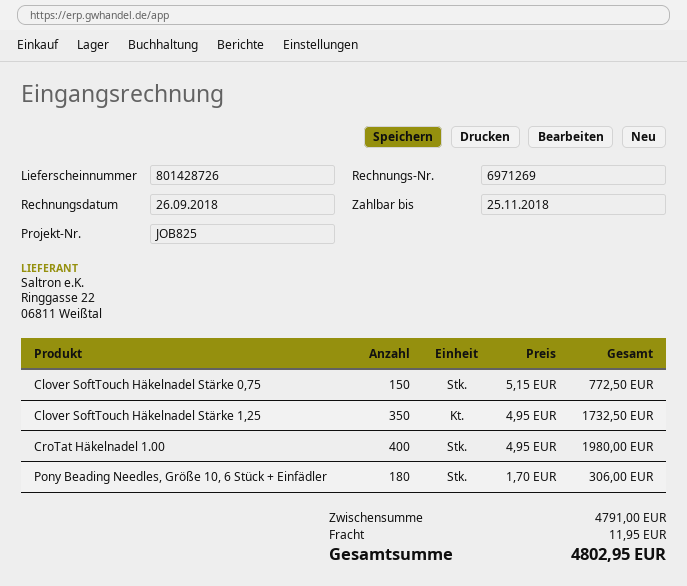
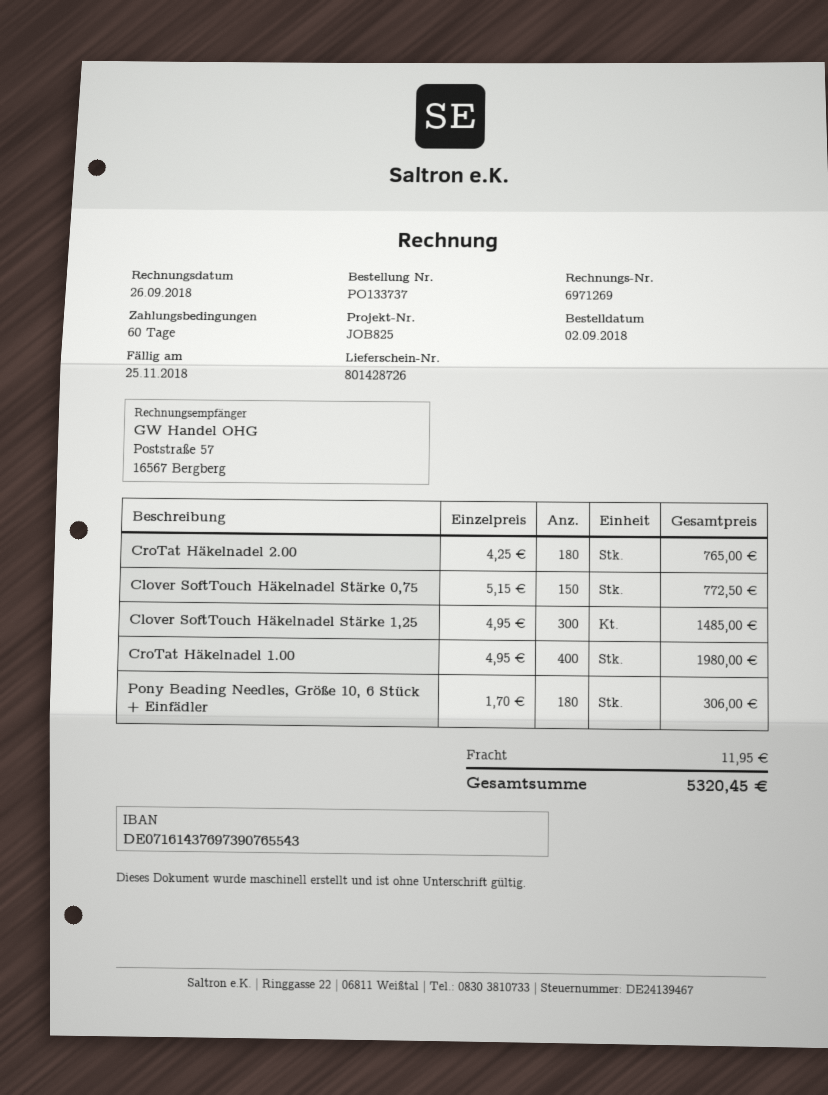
Clover SoftTouch Häkelnadel Stärke 1,25: 350 x 4.95 = 1732.50 -> 300 x 4.95 = 1485.00
CroTat Häkelnadel 2.00: none -> 180 x 4.25 = 765.00
total: 4802.95 -> 5320.45

